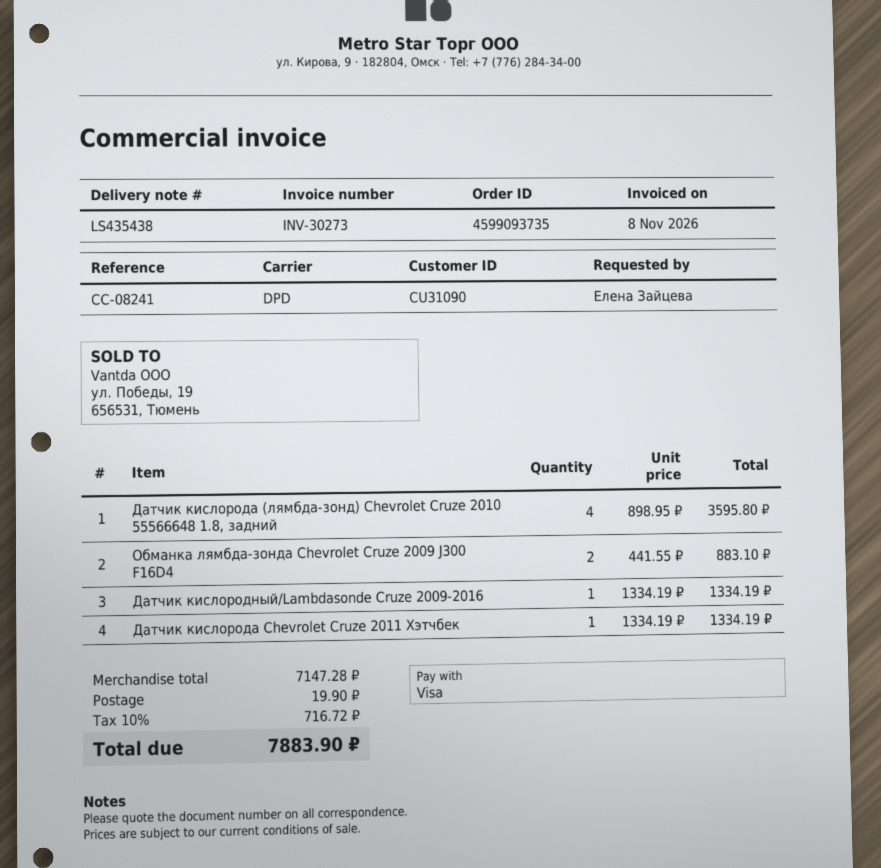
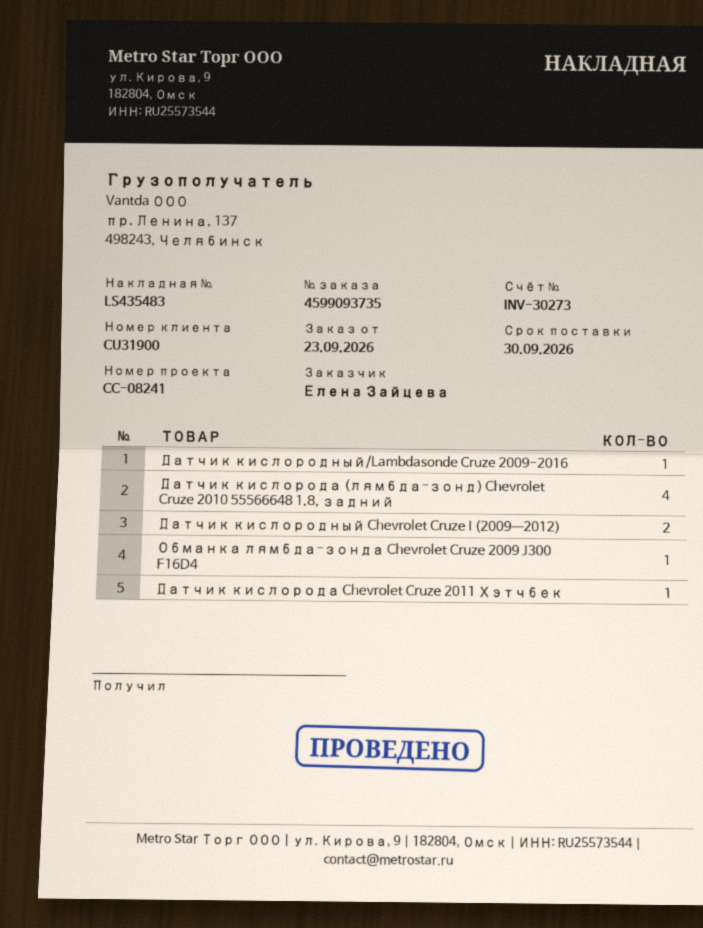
delivery note number: LS435438 -> LS435483
customer number: CU31090 -> CU31900
Обманка лямбда-зонда Chevrolet Cruze 2009 J300 F16D4: 2 -> 1
Датчик кислородный Chevrolet Cruze I (2009—2012): none -> 2

